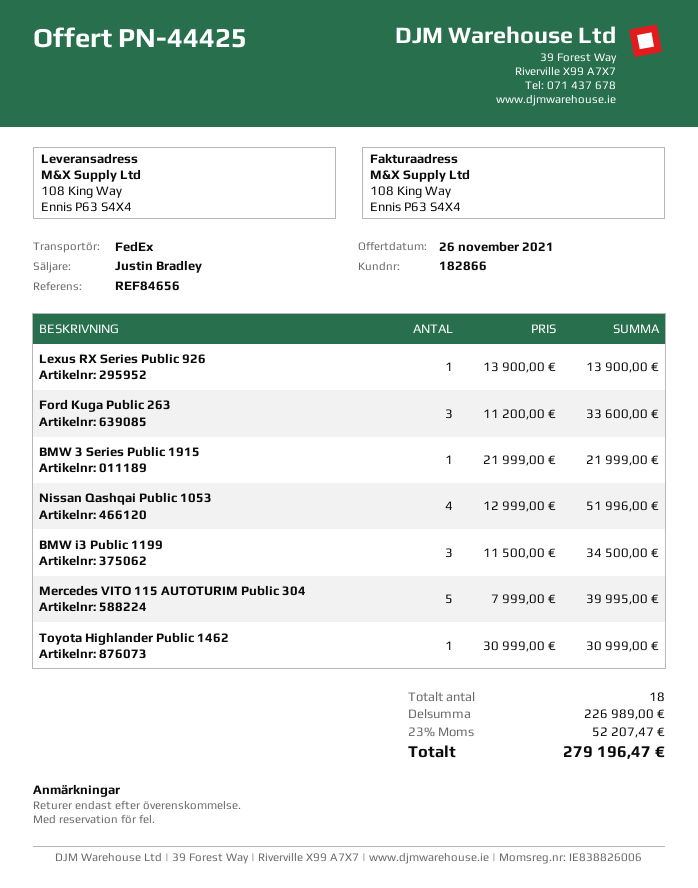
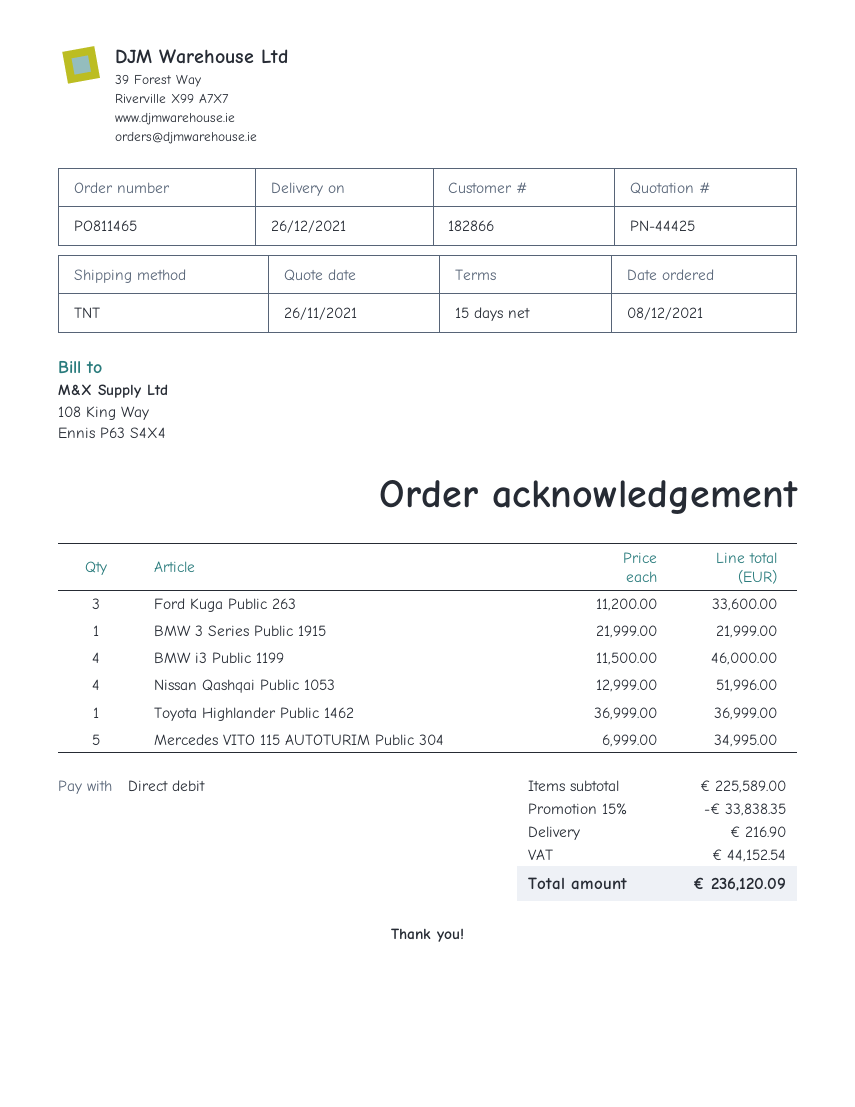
shipping method: FedEx -> TNT
Lexus RX Series Public 926: 1 x 13900.00 = 13900.00 -> none
BMW i3 Public 1199: 3 x 11500.00 = 34500.00 -> 4 x 11500.00 = 46000.00
Mercedes VITO 115 AUTOTURIM Public 304: 5 x 7999.00 = 39995.00 -> 5 x 6999.00 = 34995.00
Toyota Highlander Public 1462: 1 x 30999.00 = 30999.00 -> 1 x 36999.00 = 36999.00
subtotal: 226989.00 -> 225589.00
discount: none -> 15% = 33838.35
shipping: none -> 216.90
tax: 52207.47 -> 44152.54
total: 279196.47 -> 236120.09

